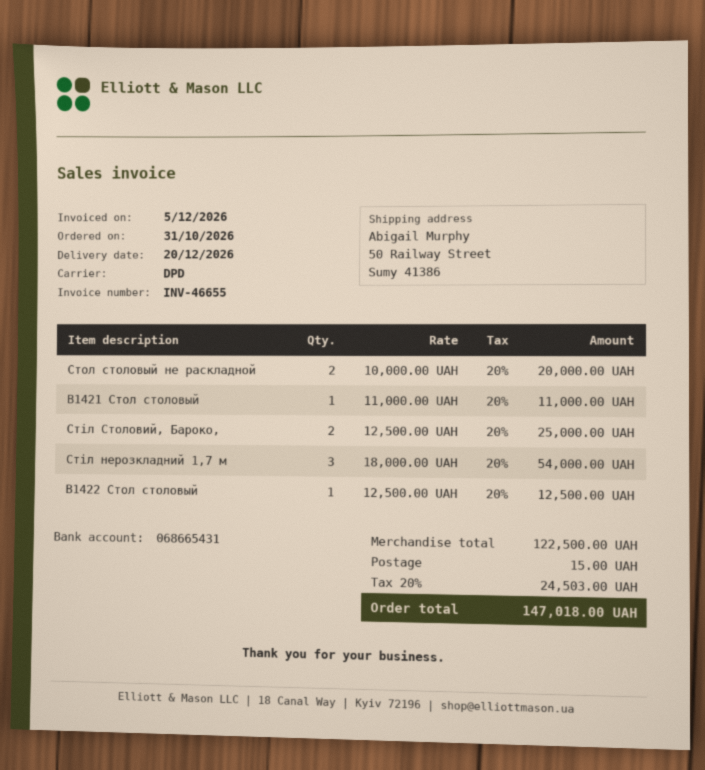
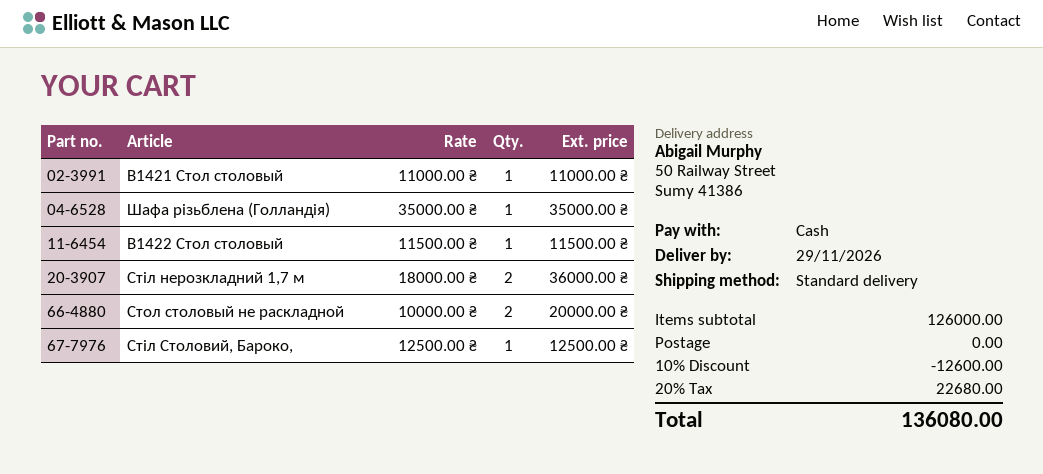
delivery date: 2026-12-20 -> 2026-11-29
shipping method: DPD -> standard
Стіл Столовий, Бароко,: 2 x 12500.00 = 25000.00 -> 1 x 12500.00 = 12500.00
Стіл нерозкладний 1,7 м: 3 x 18000.00 = 54000.00 -> 2 x 18000.00 = 36000.00
В1422 Стол столовый: 1 x 12500.00 = 12500.00 -> 1 x 11500.00 = 11500.00
Шафа різьблена (Голландія): none -> 1 x 35000.00 = 35000.00
subtotal: 122500.00 -> 126000.00
discount: none -> 10% = 12600.00
shipping: 15.00 -> 0.00
tax: 20% = 24503.00 -> 20% = 22680.00
total: 147018.00 -> 136080.00

